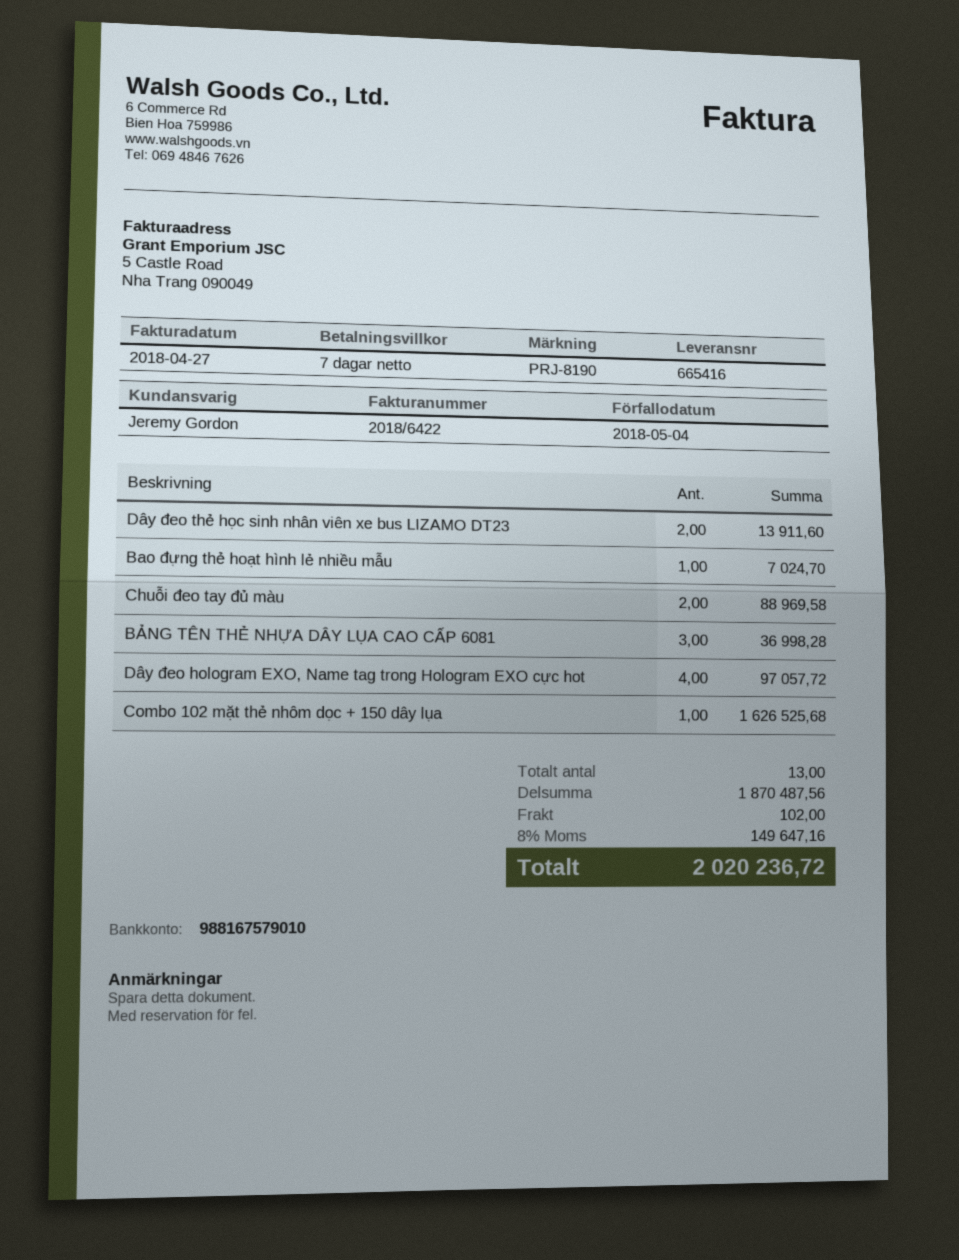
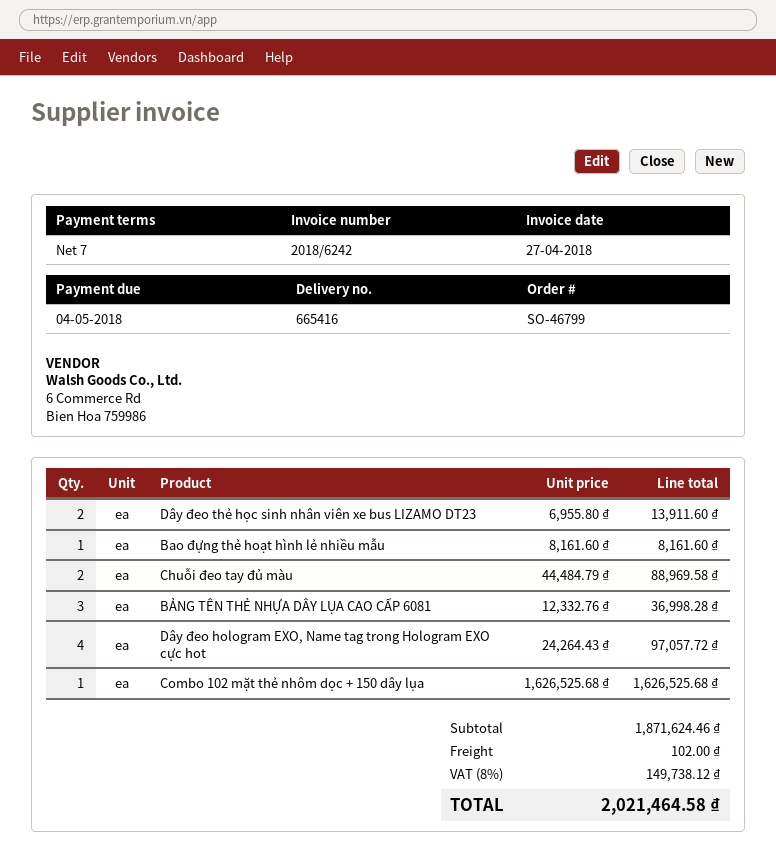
invoice number: 2018/6422 -> 2018/6242
Bao đựng thẻ hoạt hình lẻ nhiều mẫu: 1 for 7024.70 -> 1 for 8161.60
subtotal: 1870487.56 -> 1871624.46
tax: 8% = 149647.16 -> 8% = 149738.12
total: 2020236.72 -> 2021464.58

